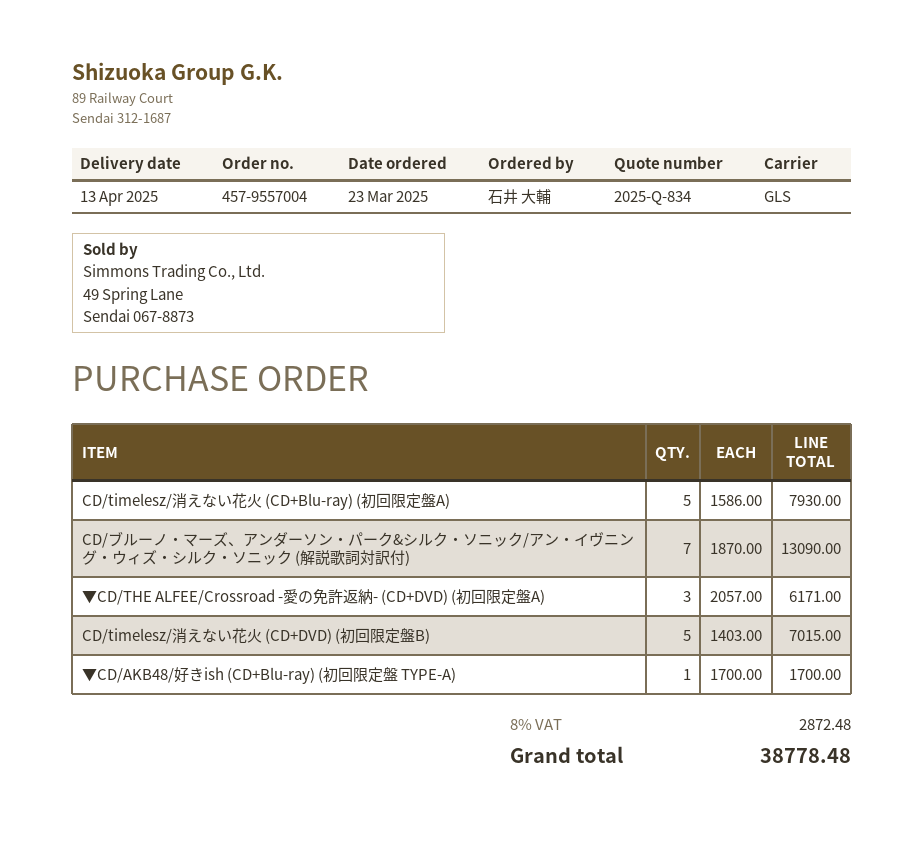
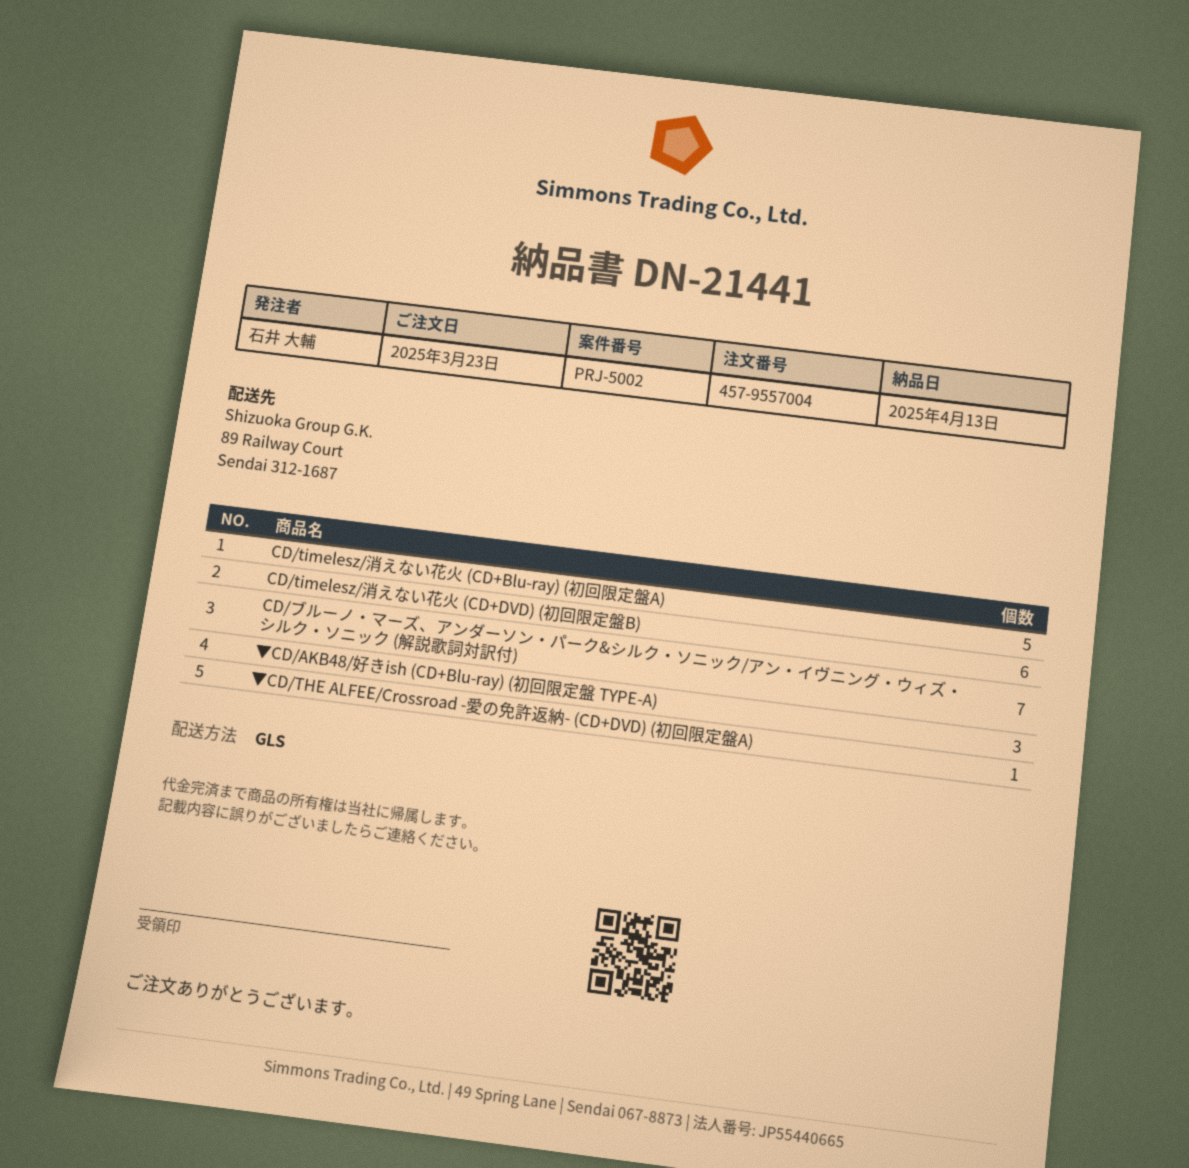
▼CD/THE ALFEE/Crossroad -愛の免許返納- (CD+DVD) (初回限定盤A): 3 -> 1
CD/timelesz/消えない花火 (CD+DVD) (初回限定盤B): 5 -> 6
▼CD/AKB48/好きish (CD+Blu-ray) (初回限定盤 TYPE-A): 1 -> 3

